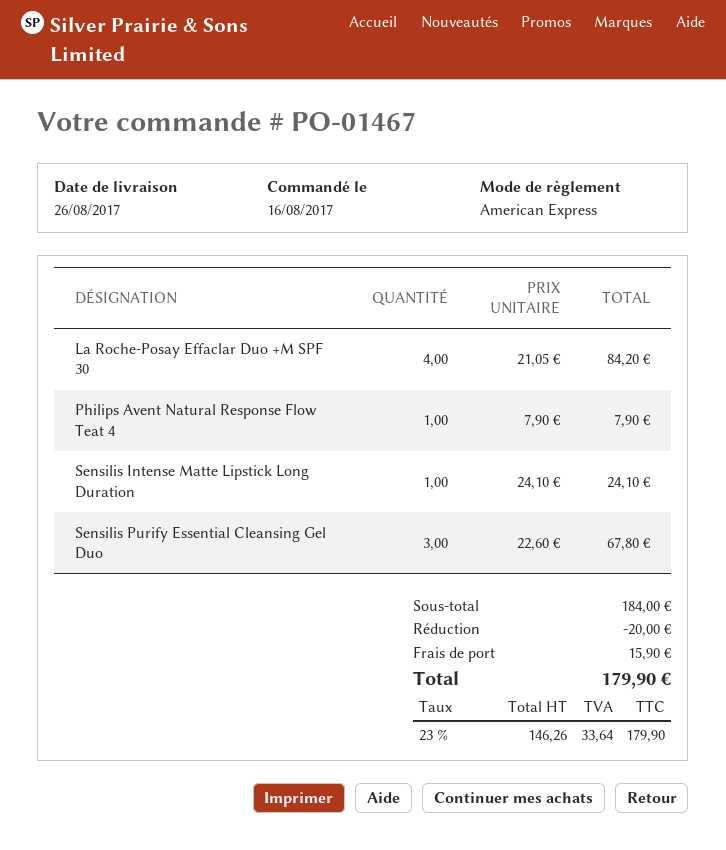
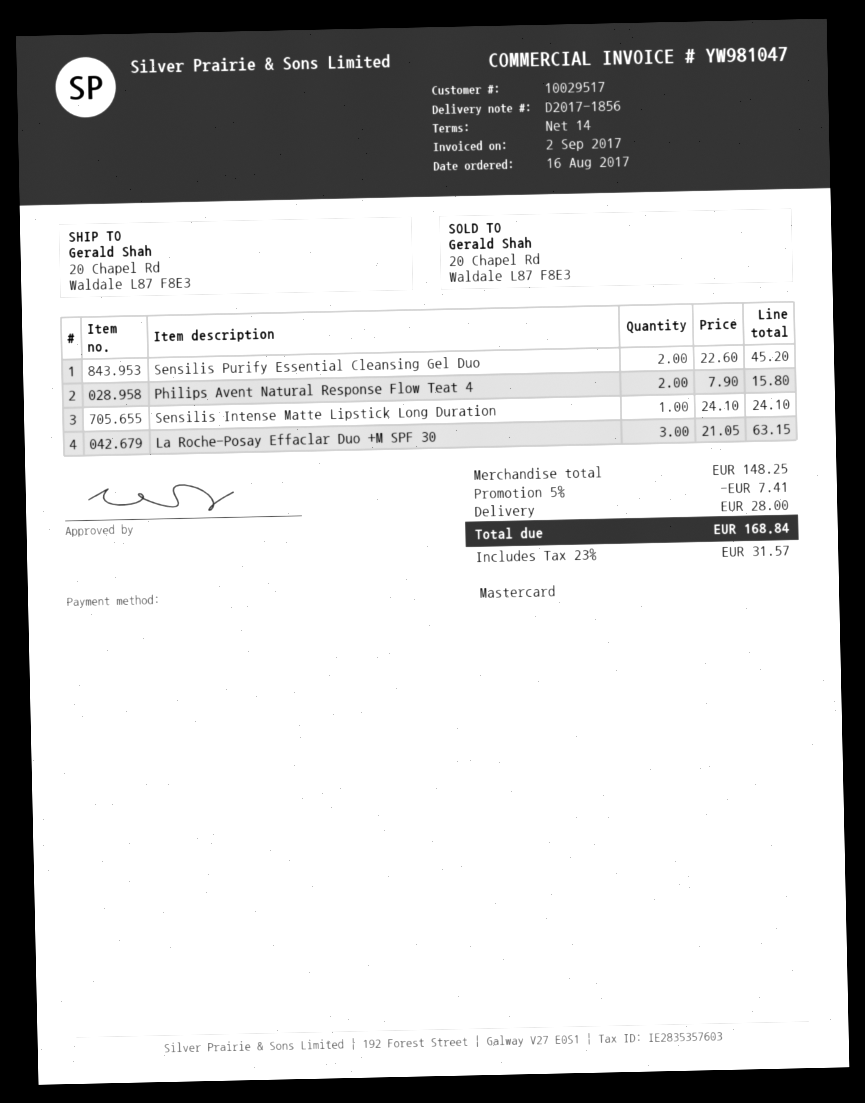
payment method: American Express -> Mastercard
La Roche-Posay Effaclar Duo +M SPF 30: 4 x 21.05 = 84.20 -> 3 x 21.05 = 63.15
Philips Avent Natural Response Flow Teat 4: 1 x 7.90 = 7.90 -> 2 x 7.90 = 15.80
Sensilis Purify Essential Cleansing Gel Duo: 3 x 22.60 = 67.80 -> 2 x 22.60 = 45.20
subtotal: 184.00 -> 148.25
discount: 20.00 -> 7.41
shipping: 15.90 -> 28.00
tax: 23% = 33.64 -> 23% = 31.57
total: 179.90 -> 168.84

